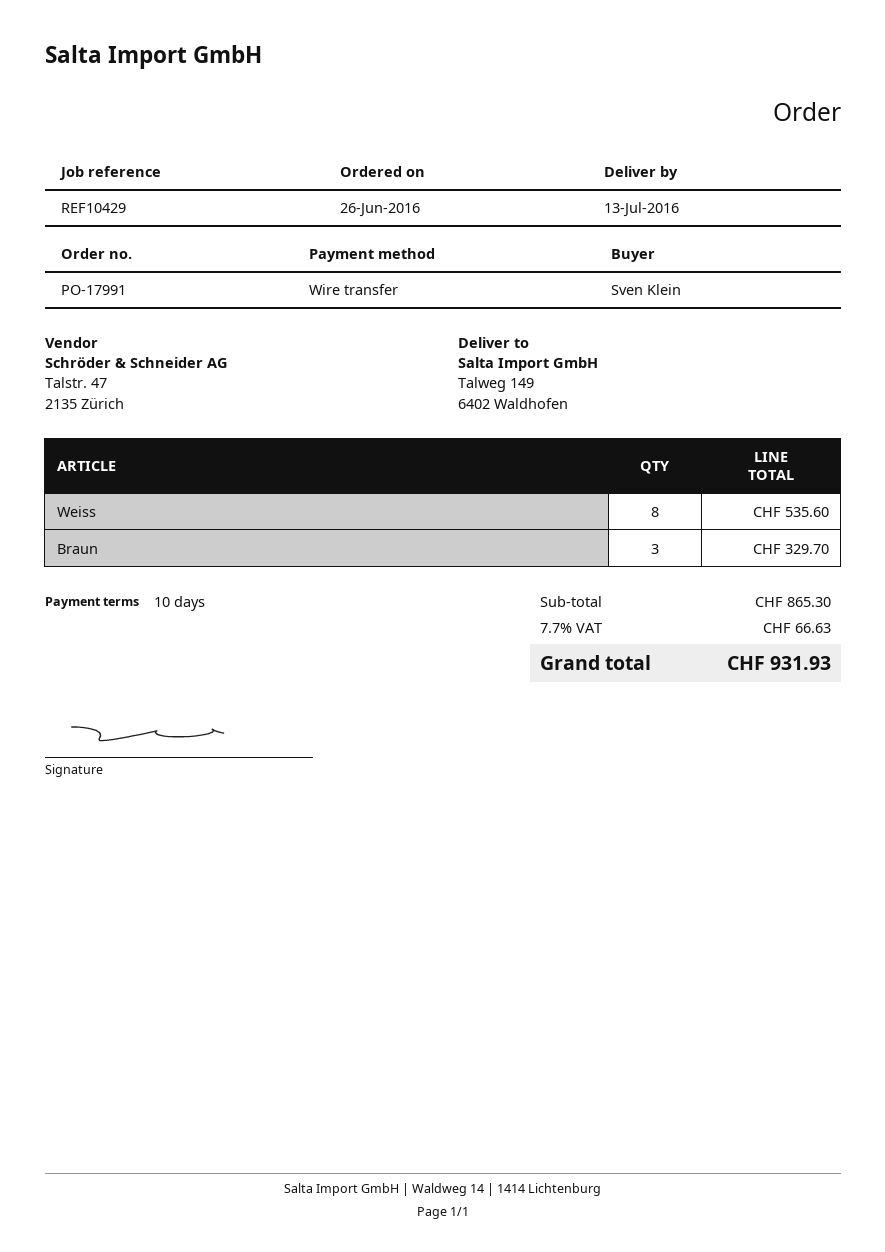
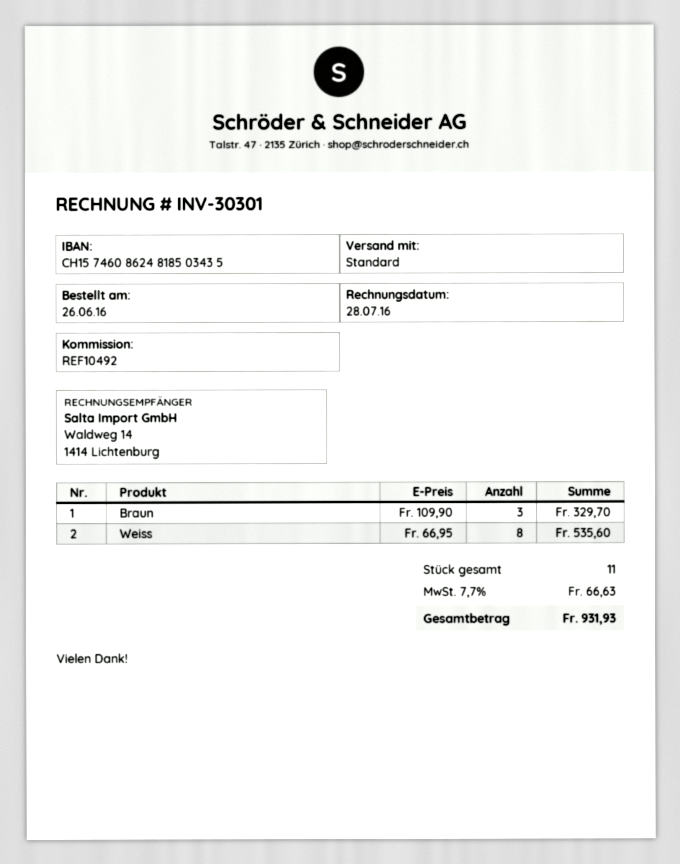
reference: REF10429 -> REF10492

